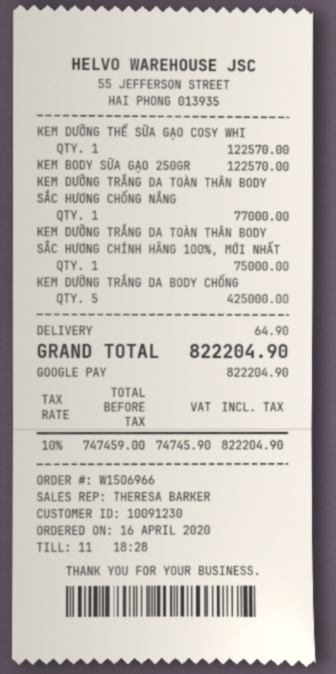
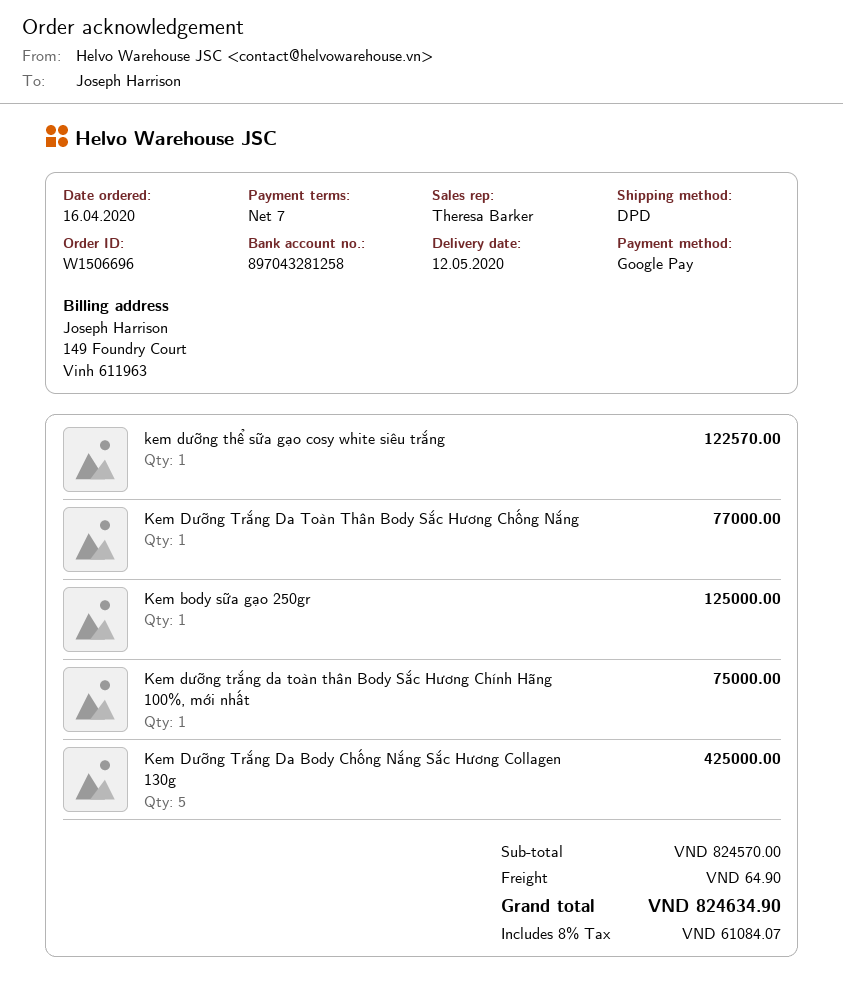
order number: W1506966 -> W1506696
KEM BODY SỮA GẠO 250GR: 1 for 122570.00 -> 1 for 125000.00
tax: 10% = 74745.90 -> 8% = 61084.07
total: 822204.90 -> 824634.90

